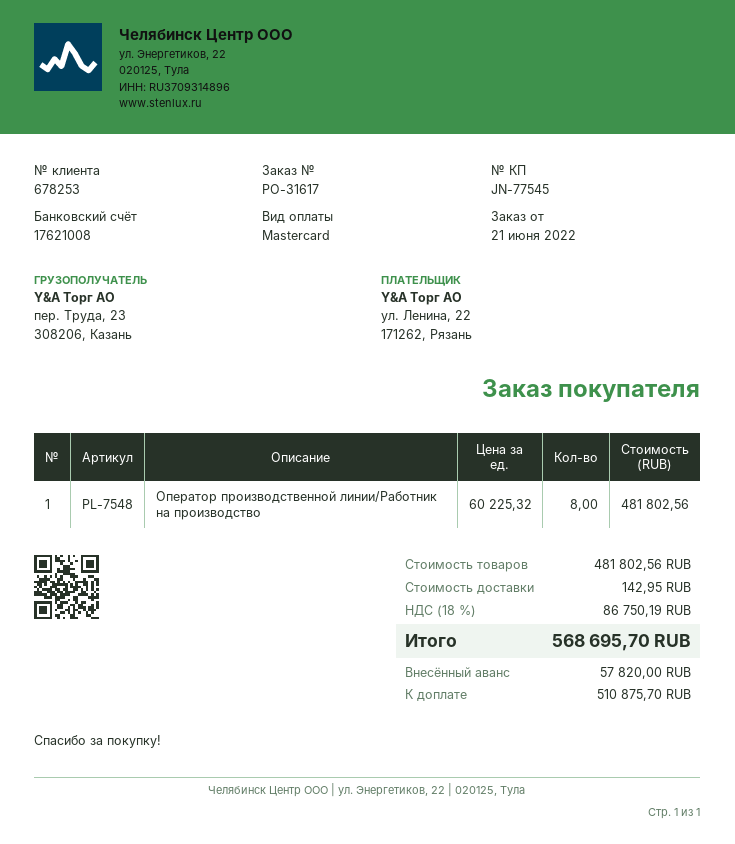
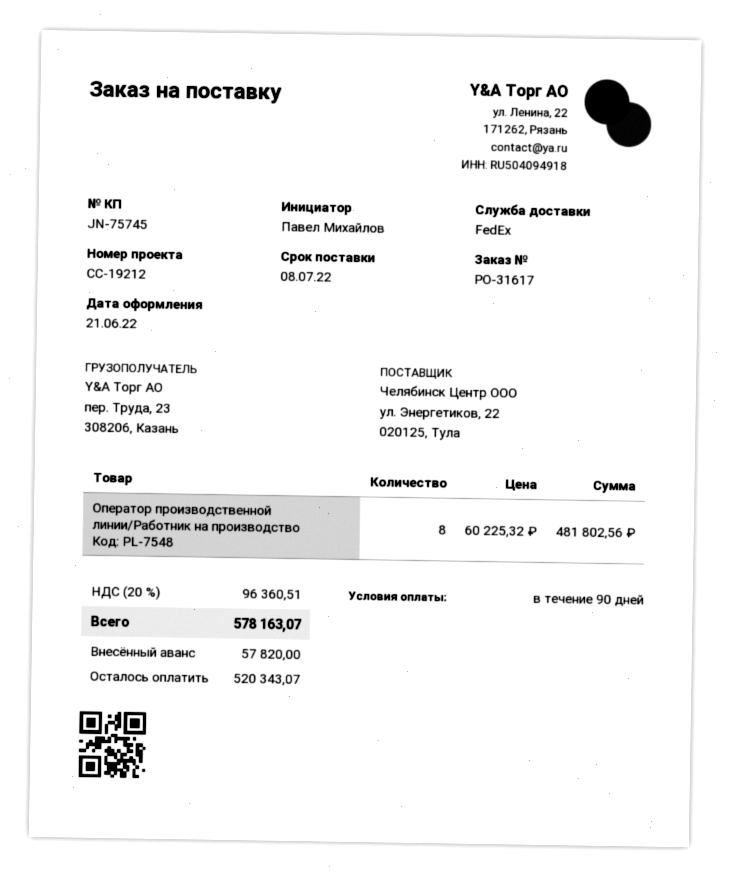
quote number: JN-77545 -> JN-75745
shipping: 142.95 -> none
tax: 18% = 86750.19 -> 20% = 96360.51
total: 568695.70 -> 578163.07
balance: 510875.70 -> 520343.07

